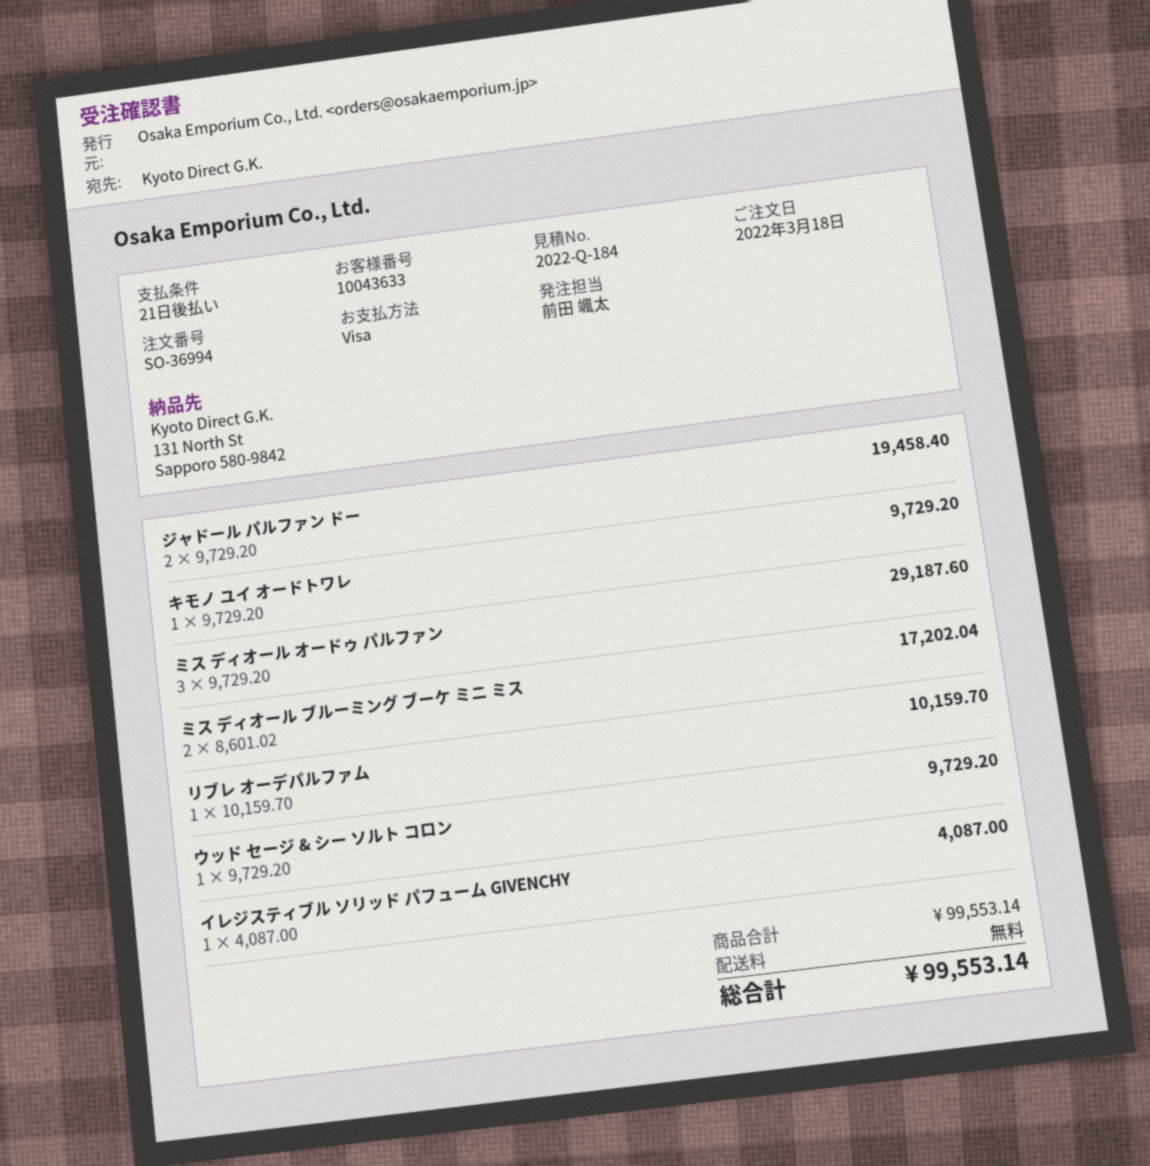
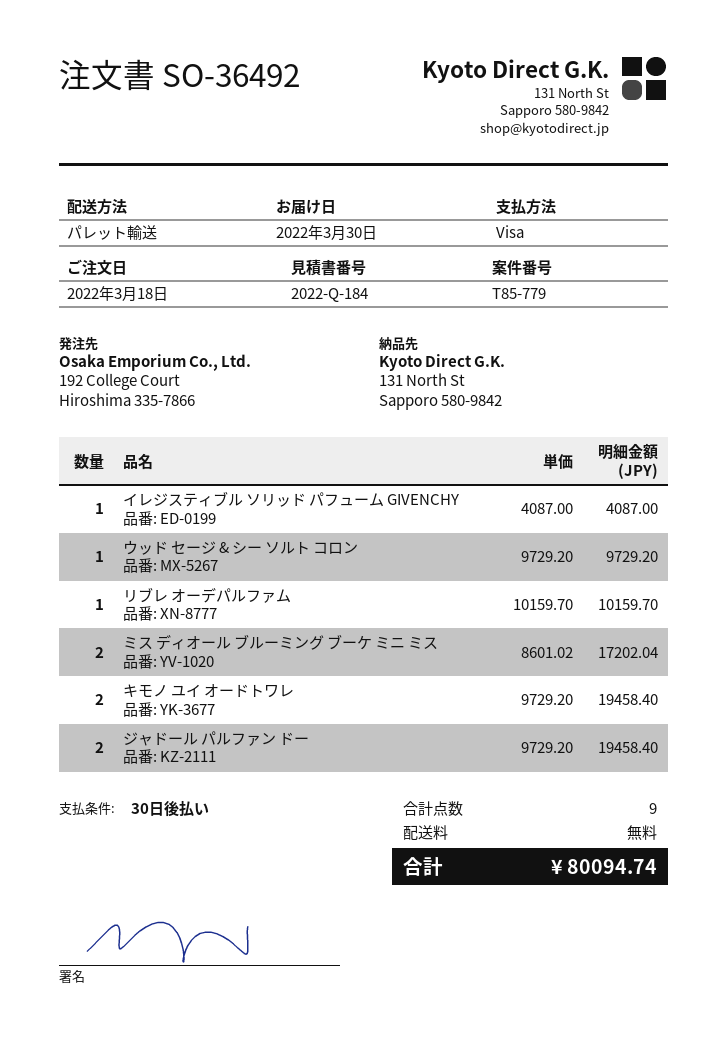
order number: SO-36994 -> SO-36492
payment terms: 21 days -> 30 days
キモノ ユイ オードトワレ: 1 x 9729.20 = 9729.20 -> 2 x 9729.20 = 19458.40
ミス ディオール オードゥ パルファン: 3 x 9729.20 = 29187.60 -> none
total: 99553.14 -> 80094.74

